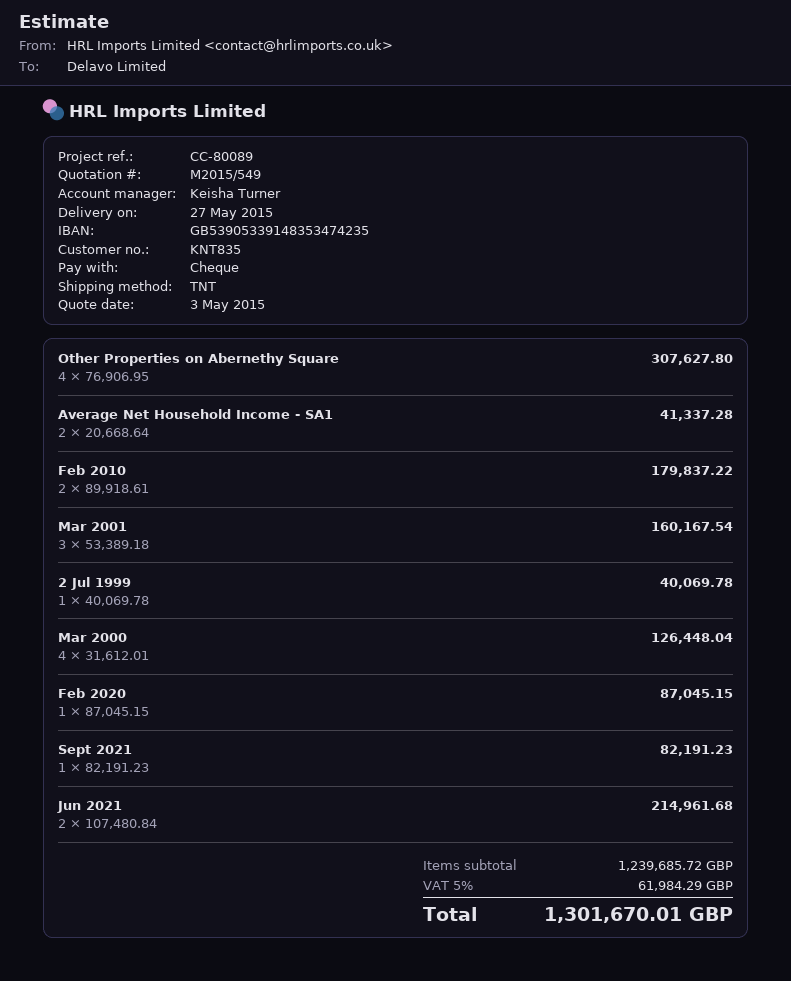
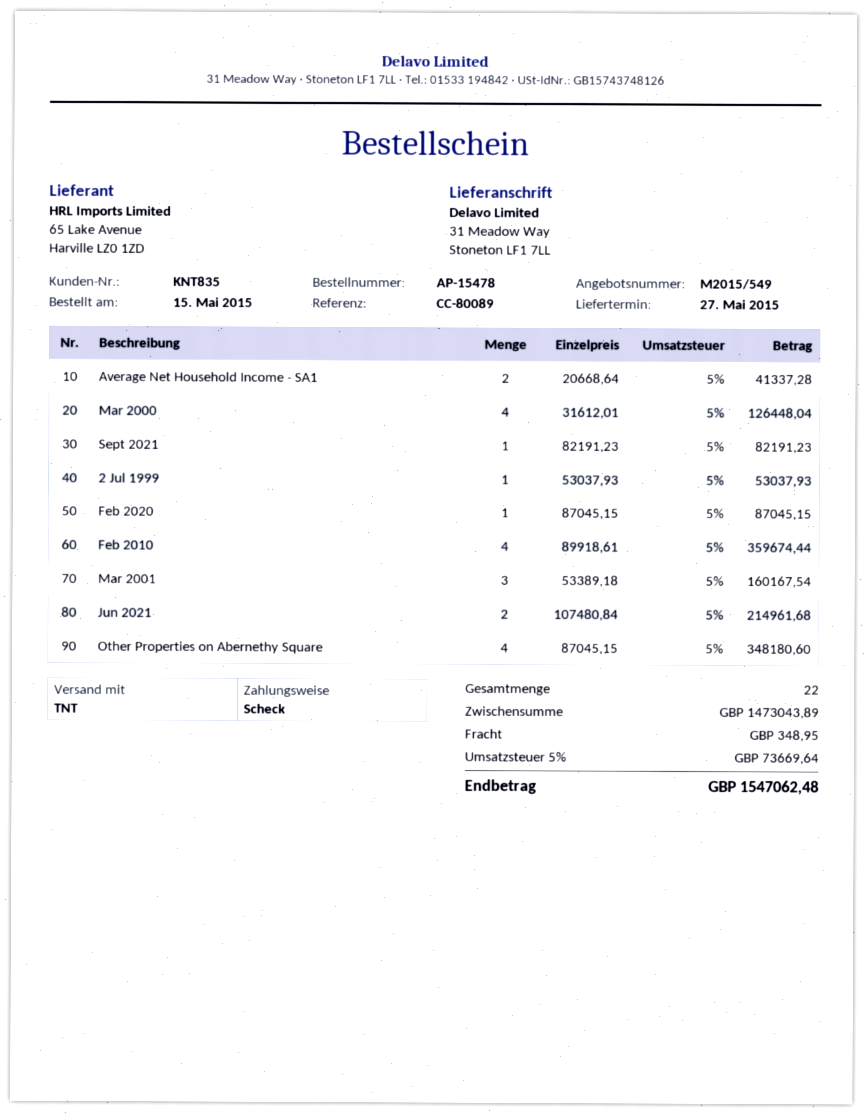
Other Properties on Abernethy Square: 4 x 76906.95 = 307627.80 -> 4 x 87045.15 = 348180.60
Feb 2010: 2 x 89918.61 = 179837.22 -> 4 x 89918.61 = 359674.44
2 Jul 1999: 1 x 40069.78 = 40069.78 -> 1 x 53037.93 = 53037.93
subtotal: 1239685.72 -> 1473043.89
shipping: none -> 348.95
tax: 5% = 61984.29 -> 5% = 73669.64
total: 1301670.01 -> 1547062.48

